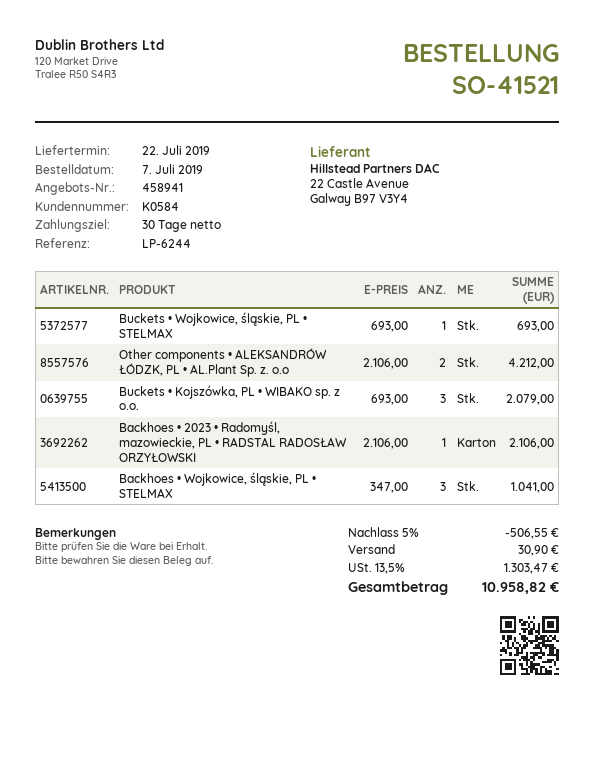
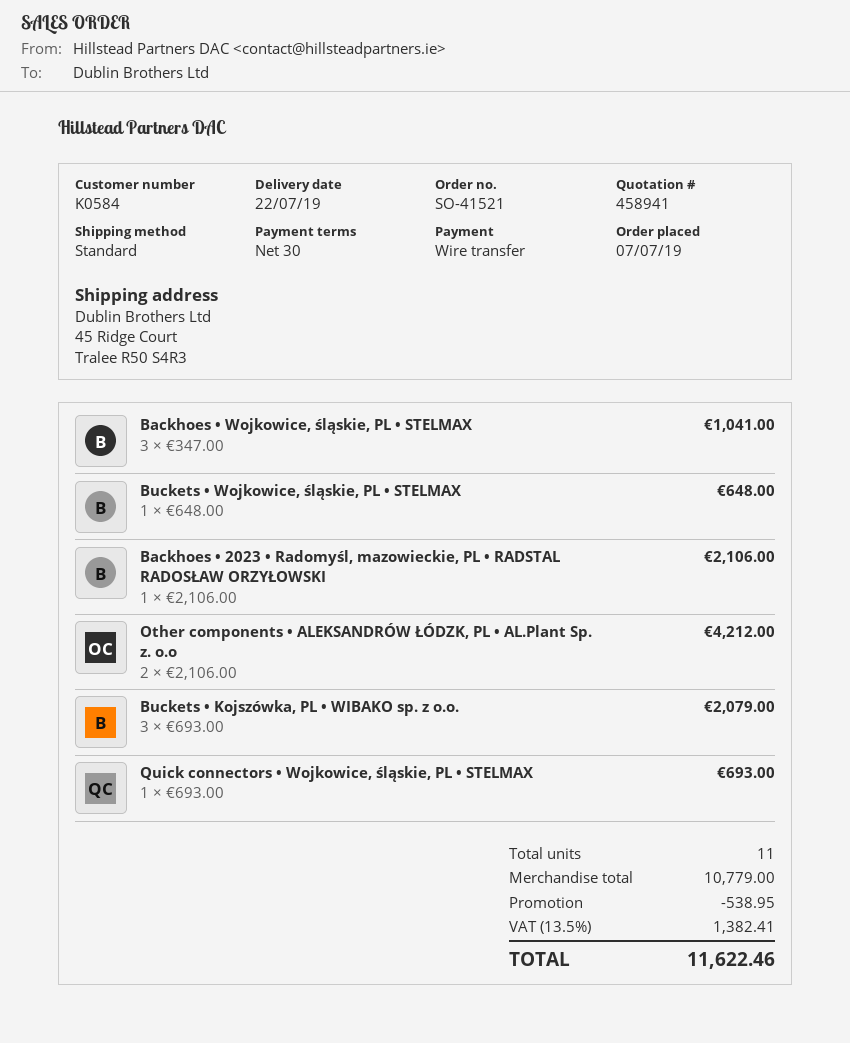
Buckets • Wojkowice, śląskie, PL • STELMAX: 1 x 693.00 = 693.00 -> 1 x 648.00 = 648.00
Quick connectors • Wojkowice, śląskie, PL • STELMAX: none -> 1 x 693.00 = 693.00
discount: 506.55 -> 538.95
shipping: 30.90 -> none
tax: 13.5% = 1303.47 -> 13.5% = 1382.41
total: 10958.82 -> 11622.46

